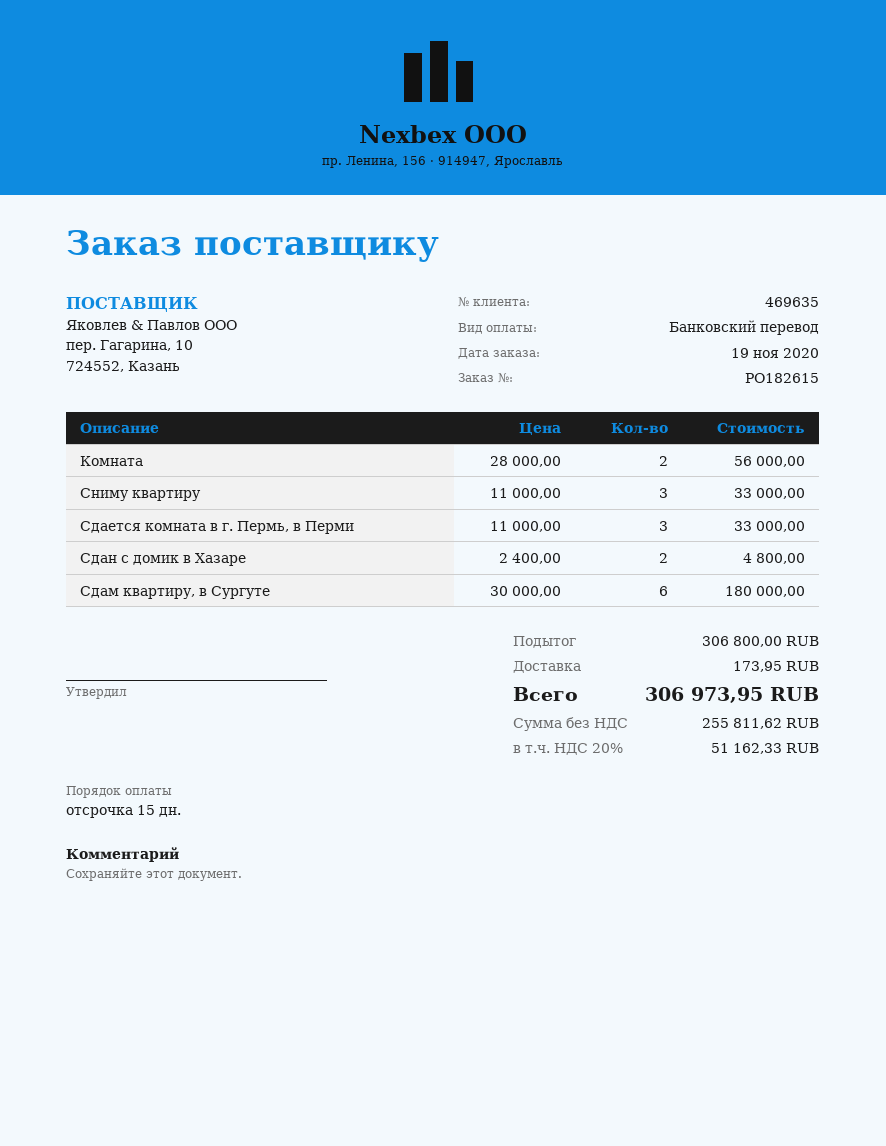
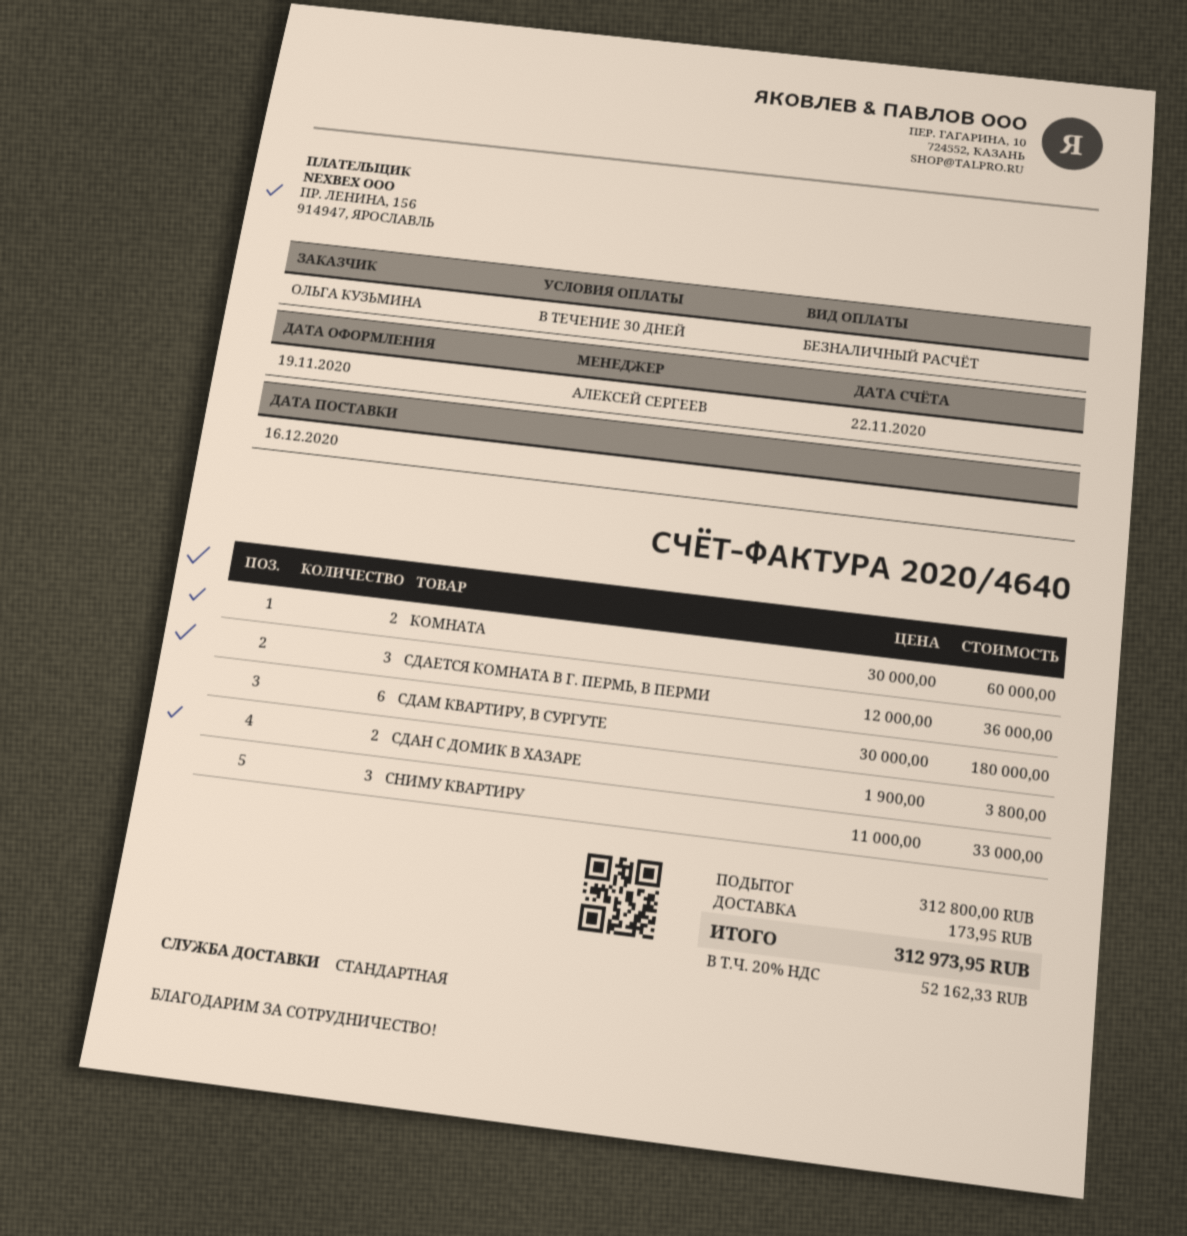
payment terms: 15 days -> 30 days
Комната: 2 x 28000.00 = 56000.00 -> 2 x 30000.00 = 60000.00
Сдается комната в г. Пермь, в Перми: 3 x 11000.00 = 33000.00 -> 3 x 12000.00 = 36000.00
Сдан с домик в Хазаре: 2 x 2400.00 = 4800.00 -> 2 x 1900.00 = 3800.00
subtotal: 306800.00 -> 312800.00
tax: 20% = 51162.33 -> 20% = 52162.33
total: 306973.95 -> 312973.95

